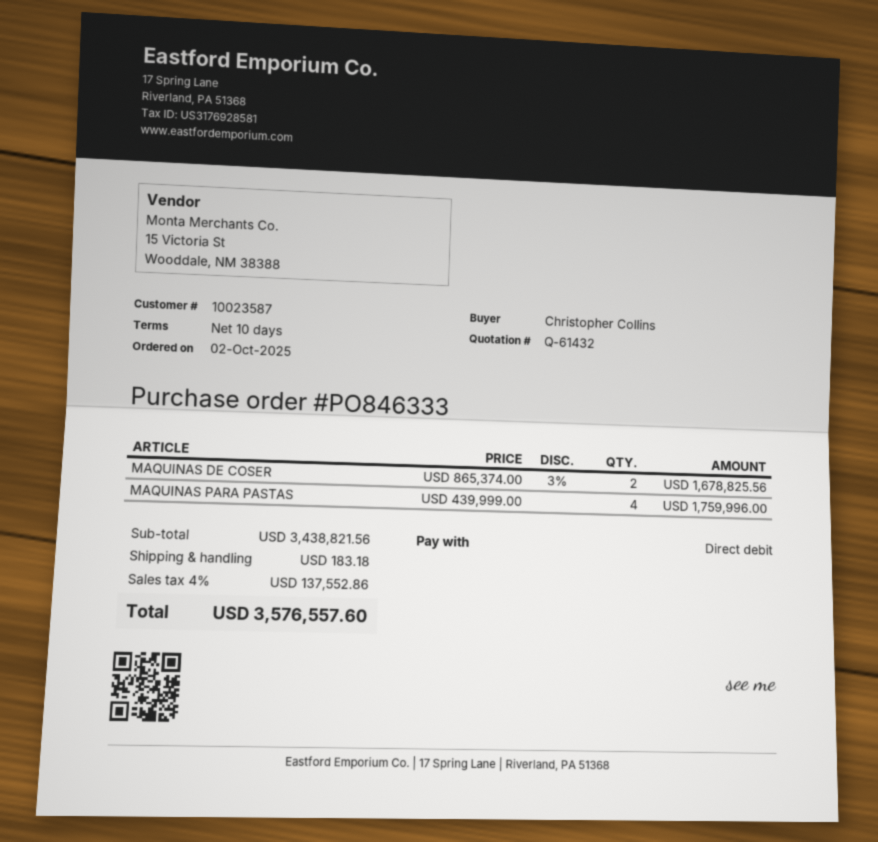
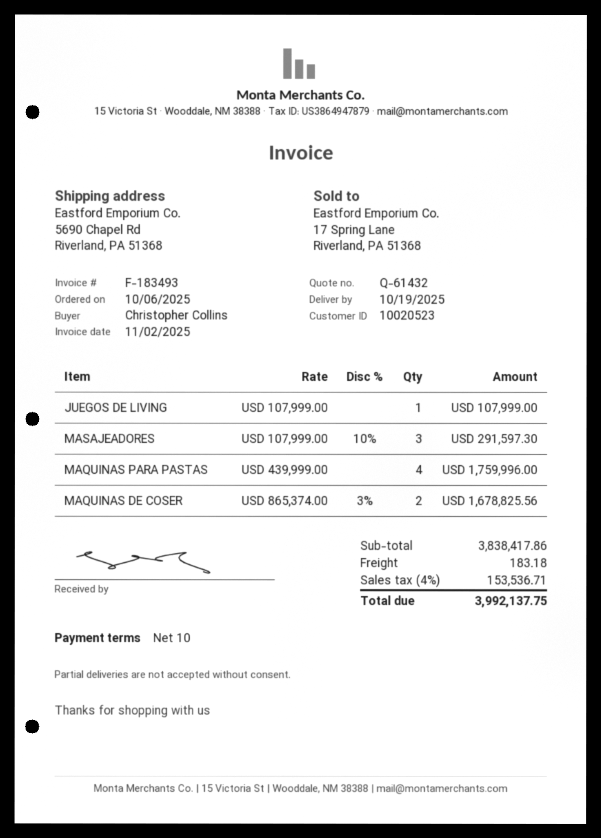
order date: 2025-10-02 -> 2025-10-06
customer number: 10023587 -> 10020523
JUEGOS DE LIVING: none -> 1 x 107999.00 = 107999.00
MASAJEADORES: none -> 3 x 107999.00 - 10% = 291597.30
subtotal: 3438821.56 -> 3838417.86
tax: 4% = 137552.86 -> 4% = 153536.71
total: 3576557.60 -> 3992137.75

